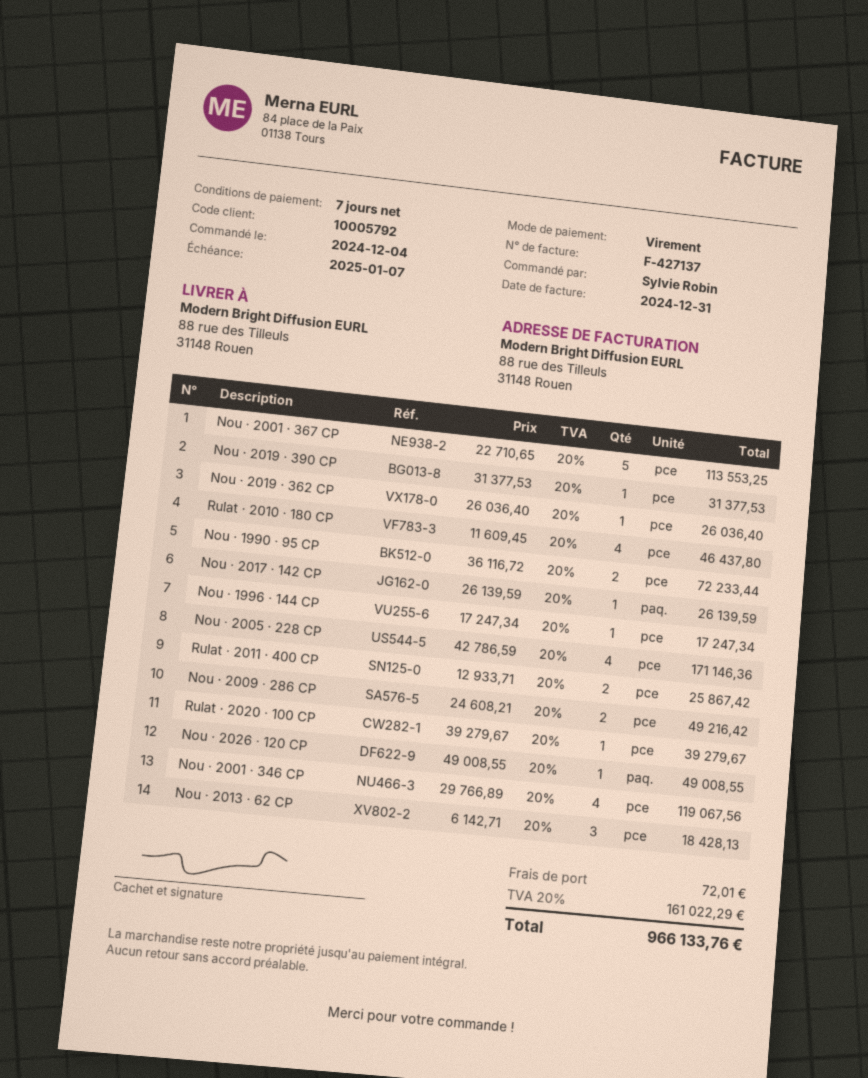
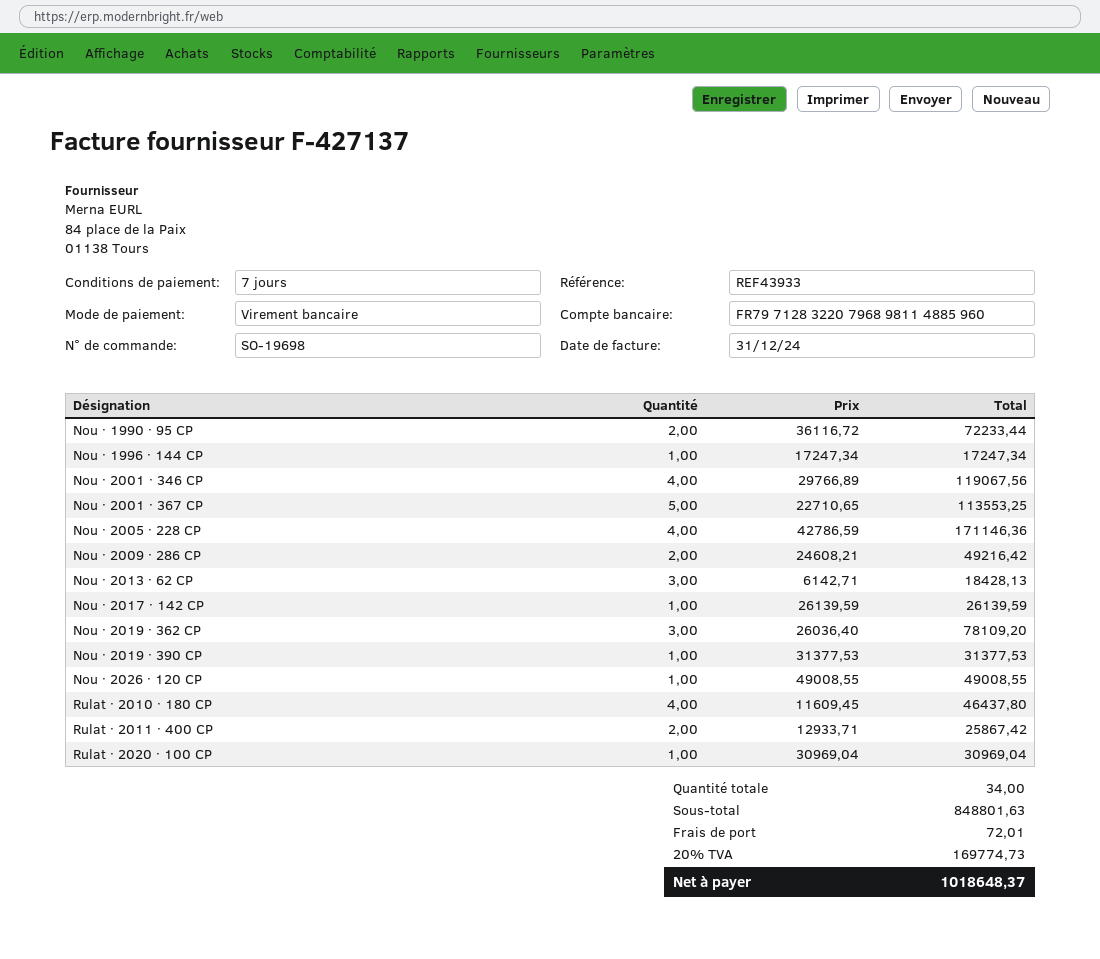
Nou · 2019 · 362 CP: 1 x 26036.40 = 26036.40 -> 3 x 26036.40 = 78109.20
Rulat · 2020 · 100 CP: 1 x 39279.67 = 39279.67 -> 1 x 30969.04 = 30969.04
tax: 20% = 161022.29 -> 20% = 169774.73
total: 966133.76 -> 1018648.37

